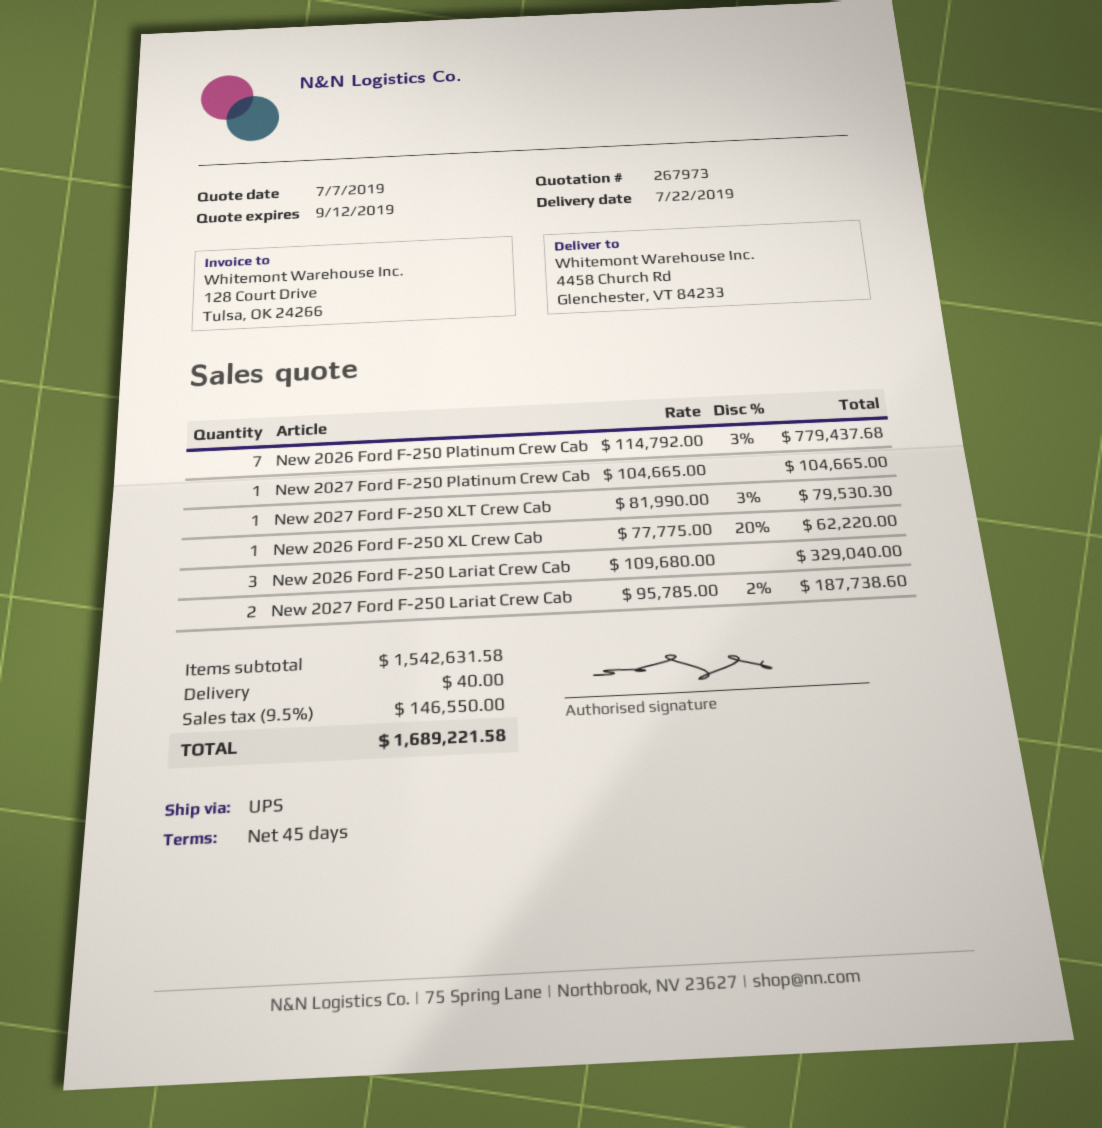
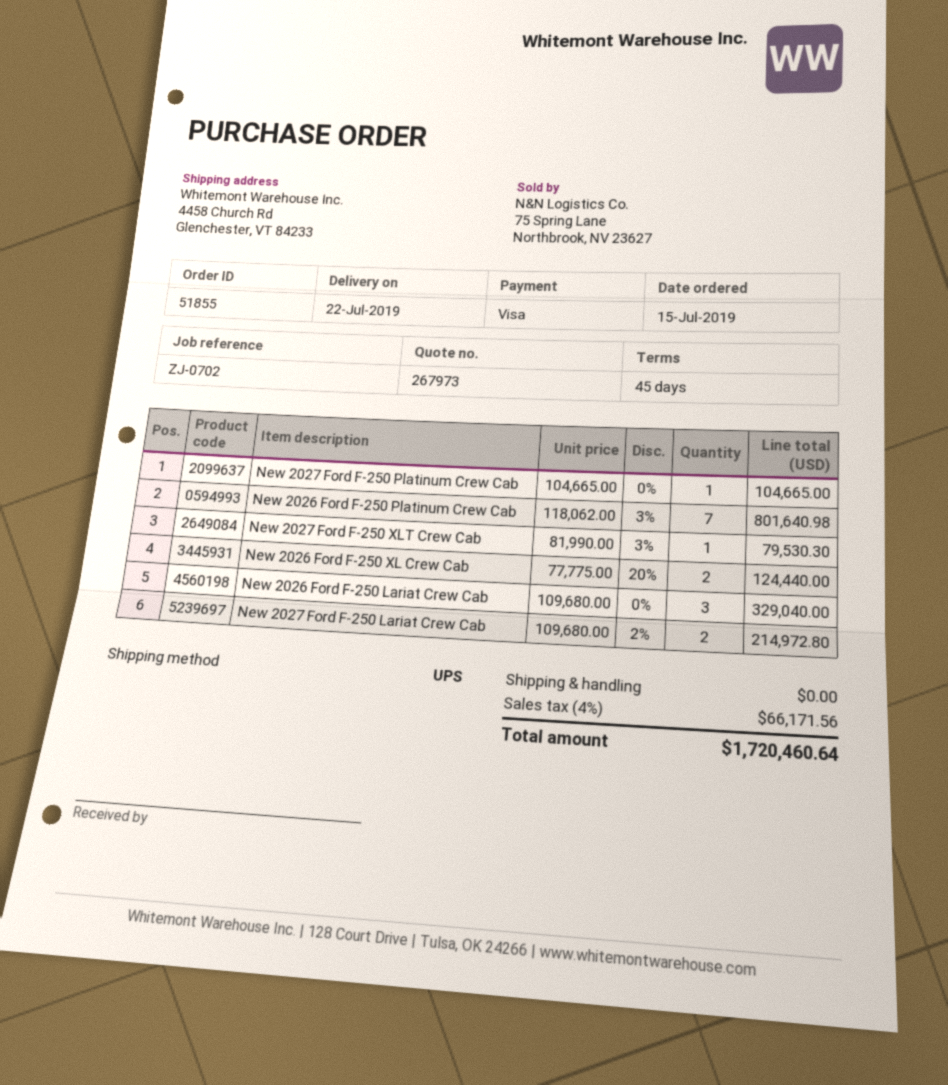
New 2026 Ford F-250 Platinum Crew Cab: 7 x 114792.00 - 3% = 779437.68 -> 7 x 118062.00 - 3% = 801640.98
New 2026 Ford F-250 XL Crew Cab: 1 x 77775.00 - 20% = 62220.00 -> 2 x 77775.00 - 20% = 124440.00
New 2027 Ford F-250 Lariat Crew Cab: 2 x 95785.00 - 2% = 187738.60 -> 2 x 109680.00 - 2% = 214972.80
shipping: 40.00 -> 0.00
tax: 9.5% = 146550.00 -> 4% = 66171.56
total: 1689221.58 -> 1720460.64

